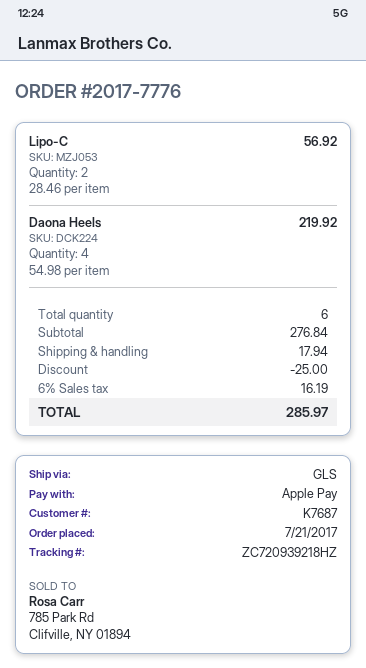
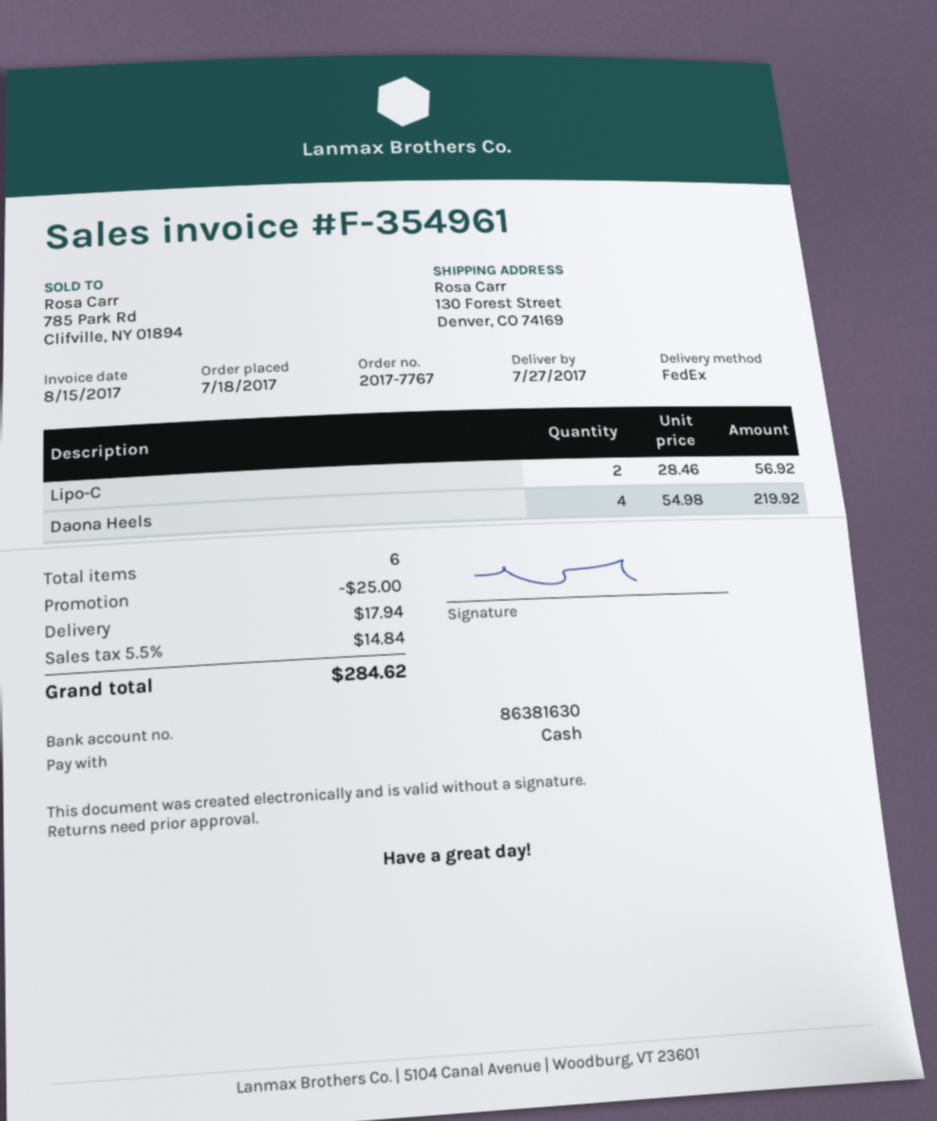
order number: 2017-7776 -> 2017-7767
order date: 2017-07-21 -> 2017-07-18
payment method: Apple Pay -> cash
shipping method: GLS -> FedEx
tax: 6% = 16.19 -> 5.5% = 14.84
total: 285.97 -> 284.62

